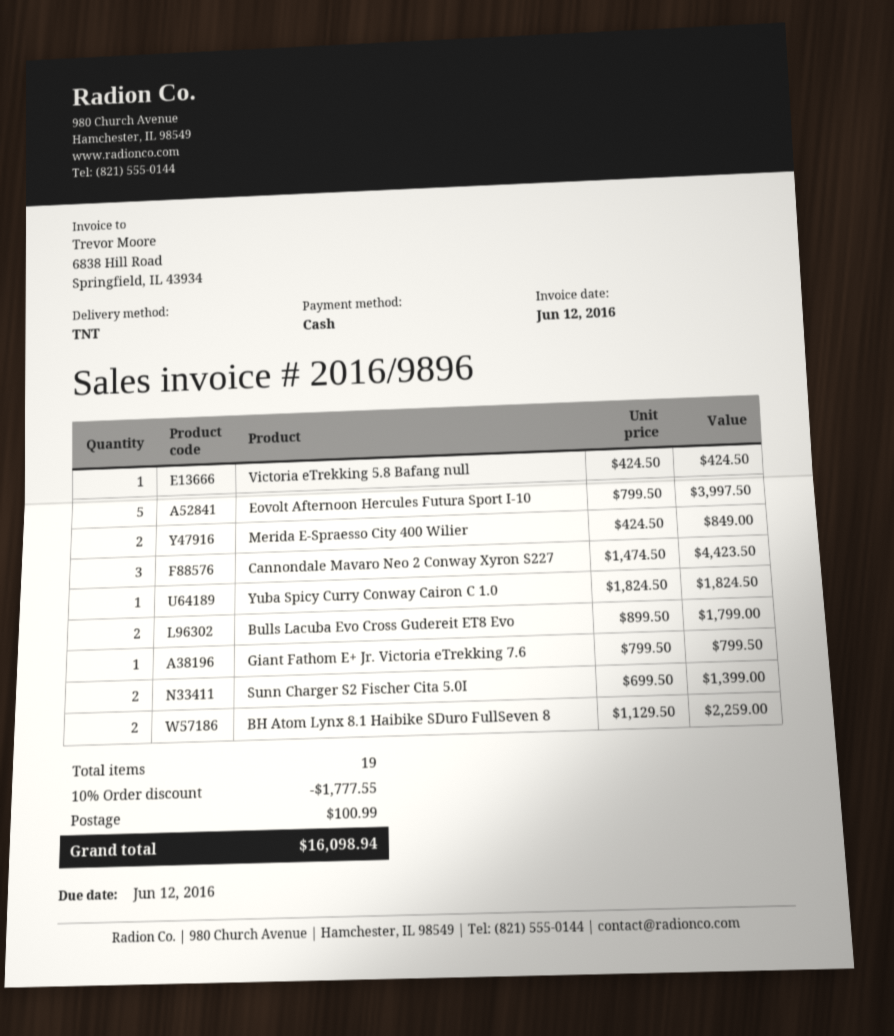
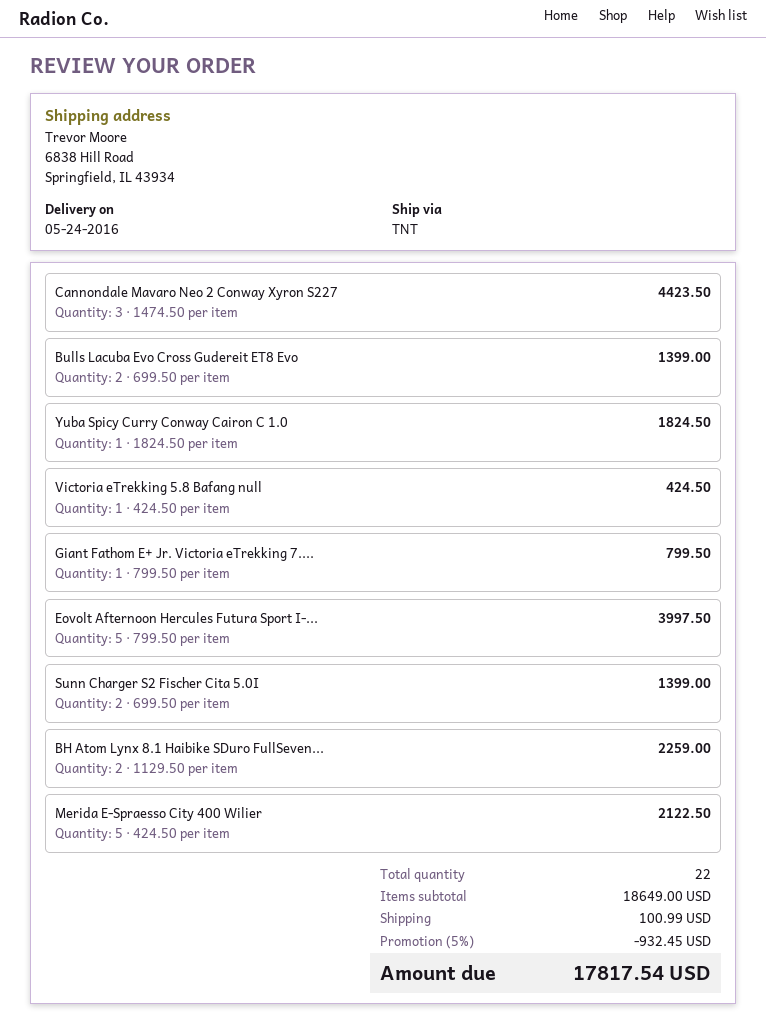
Merida E-Spraesso City 400 Wilier: 2 x 424.50 = 849.00 -> 5 x 424.50 = 2122.50
Bulls Lacuba Evo Cross Gudereit ET8 Evo: 2 x 899.50 = 1799.00 -> 2 x 699.50 = 1399.00
total quantity: 19 -> 22
discount: 10% = 1777.55 -> 5% = 932.45
total: 16098.94 -> 17817.54

